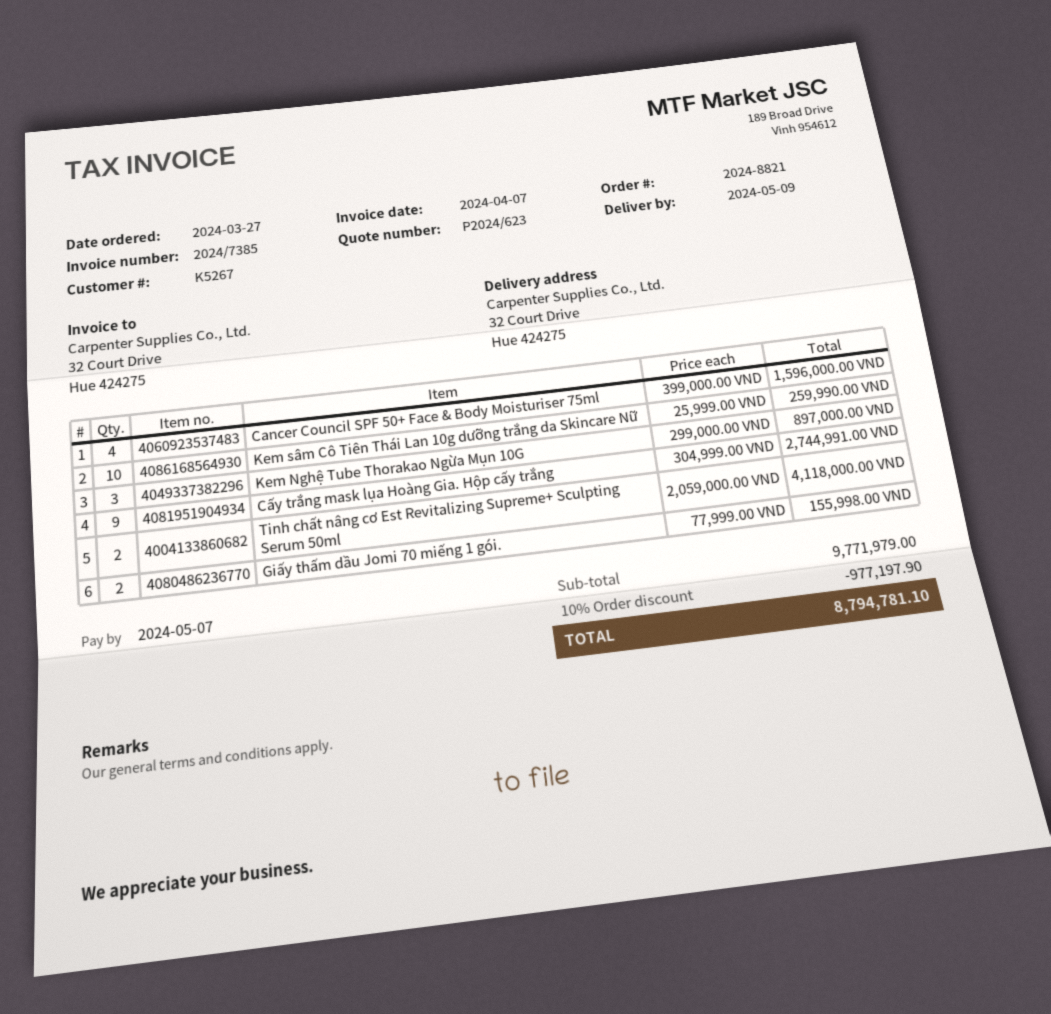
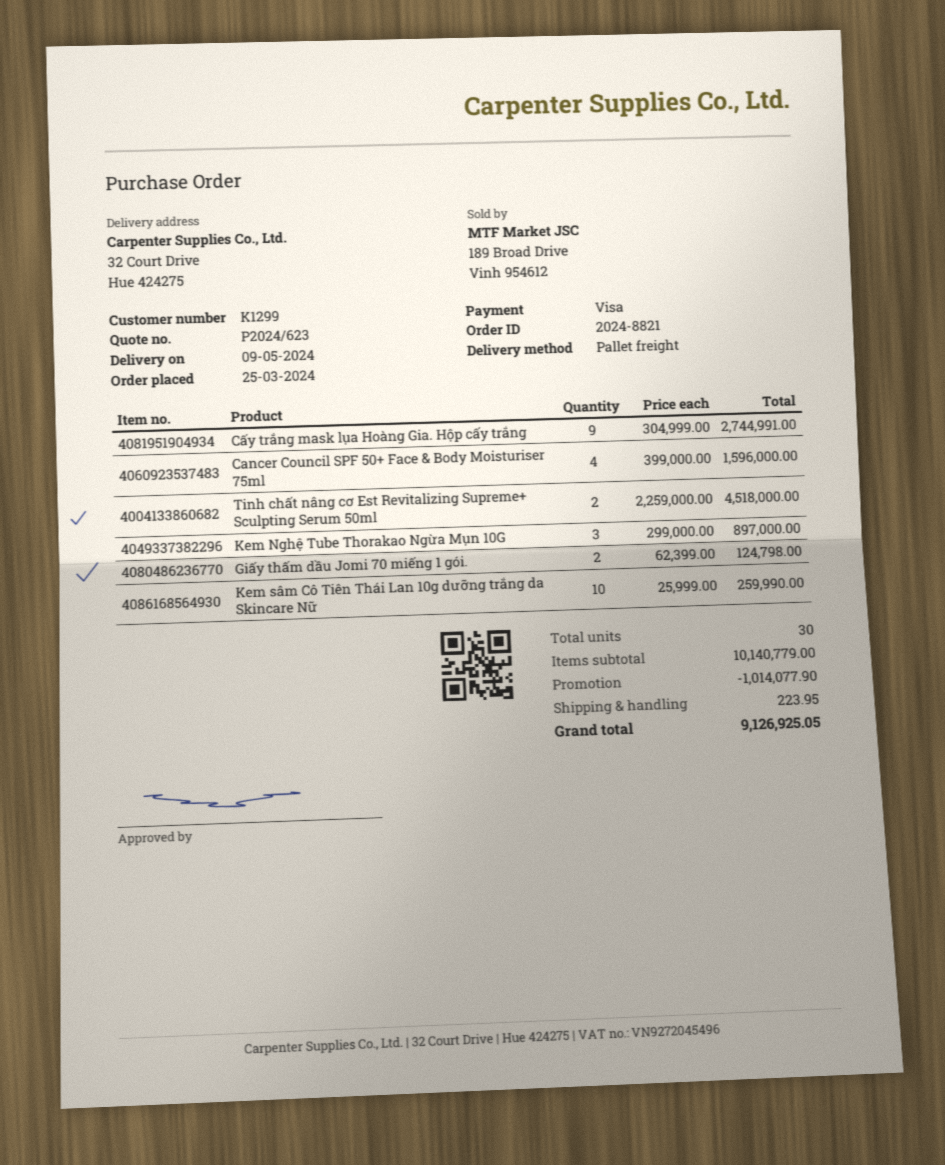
order date: 2024-03-27 -> 2024-03-25
customer number: K5267 -> K1299
Tinh chất nâng cơ Est Revitalizing Supreme+ Sculpting Serum 50ml: 2 x 2059000.00 = 4118000.00 -> 2 x 2259000.00 = 4518000.00
Giấy thấm dầu Jomi 70 miếng 1 gói.: 2 x 77999.00 = 155998.00 -> 2 x 62399.00 = 124798.00
subtotal: 9771979.00 -> 10140779.00
discount: 977197.90 -> 1014077.90
shipping: none -> 223.95
total: 8794781.10 -> 9126925.05

